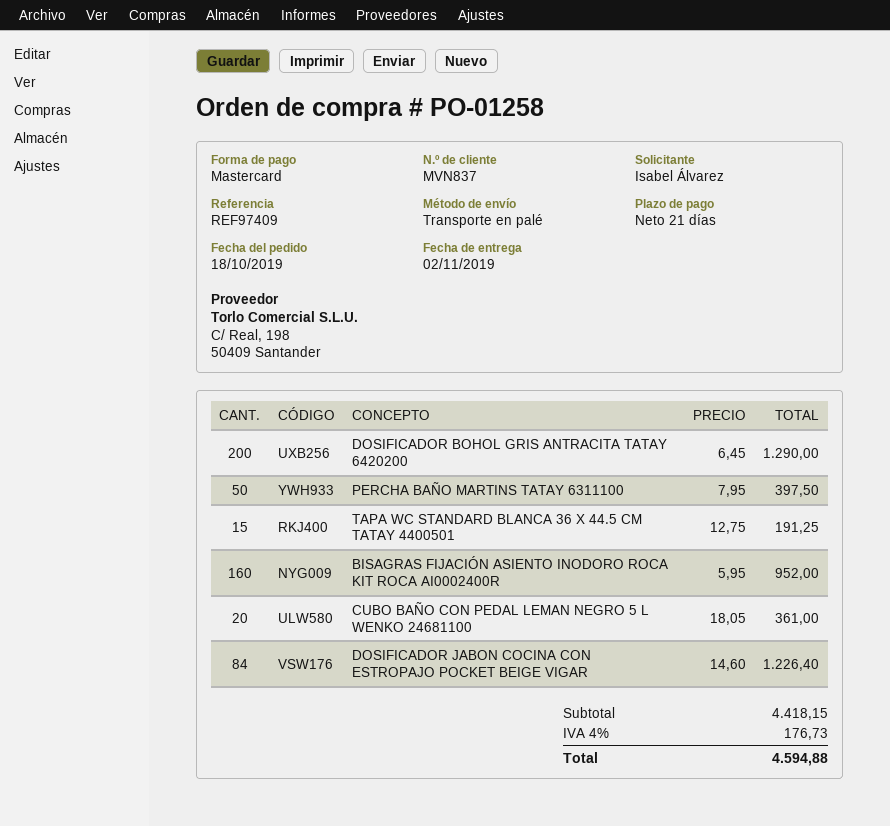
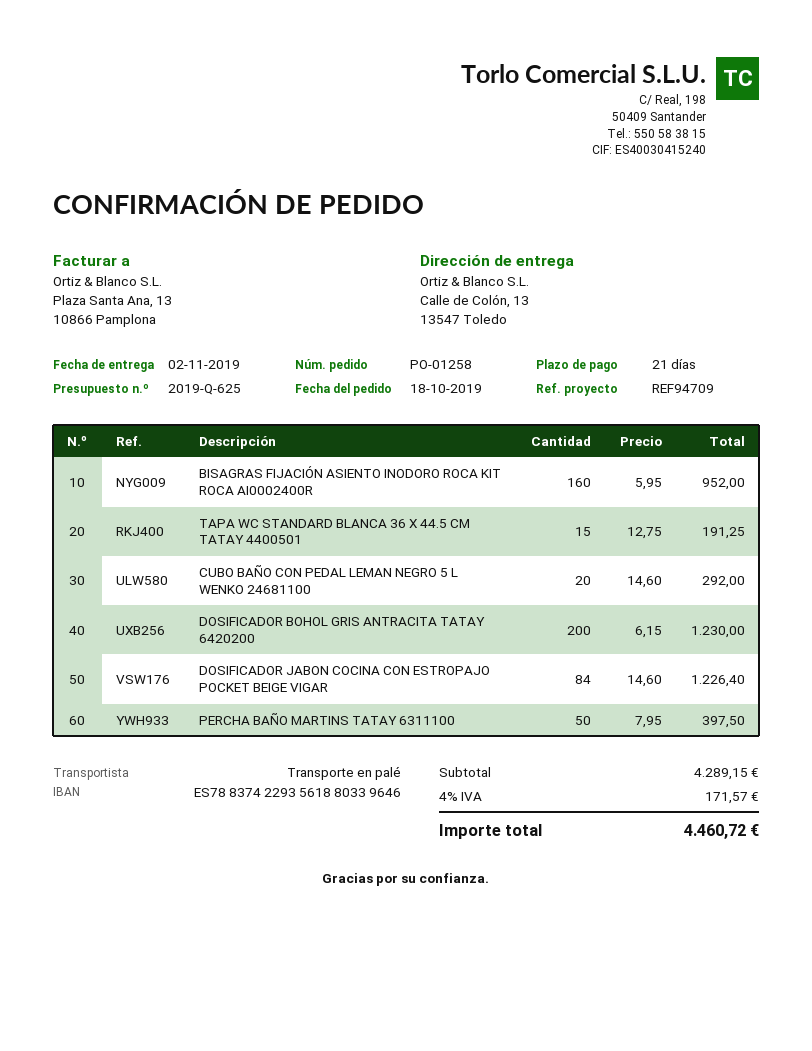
reference: REF97409 -> REF94709
DOSIFICADOR BOHOL GRIS ANTRACITA TATAY 6420200: 200 x 6.45 = 1290.00 -> 200 x 6.15 = 1230.00
CUBO BAÑO CON PEDAL LEMAN NEGRO 5 L WENKO 24681100: 20 x 18.05 = 361.00 -> 20 x 14.60 = 292.00
subtotal: 4418.15 -> 4289.15
tax: 4% = 176.73 -> 4% = 171.57
total: 4594.88 -> 4460.72

